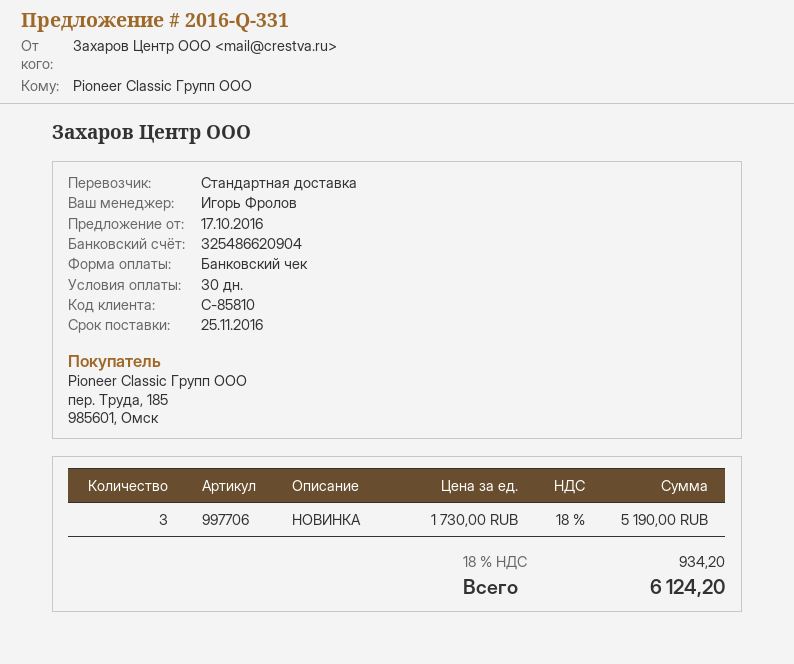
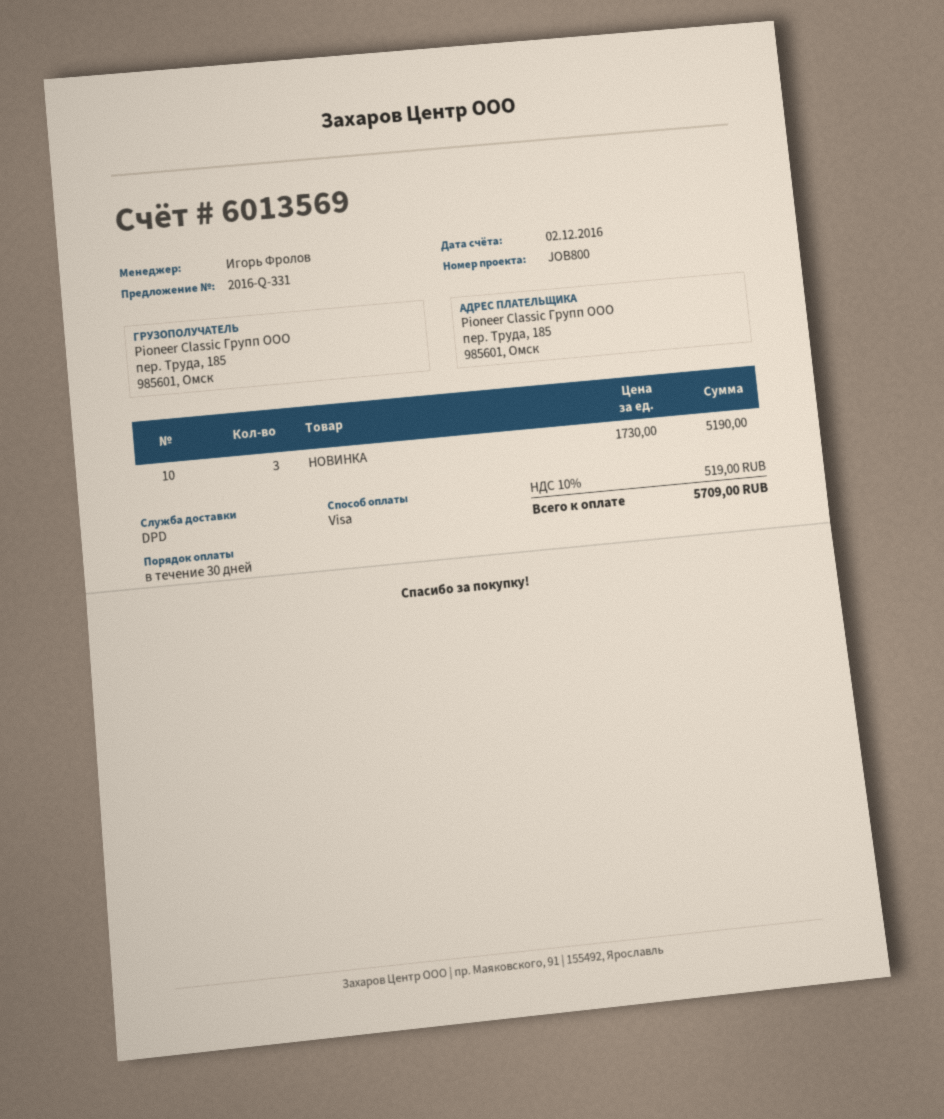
payment method: cheque -> Visa
shipping method: standard -> DPD
tax: 18% = 934.20 -> 10% = 519.00
total: 6124.20 -> 5709.00

